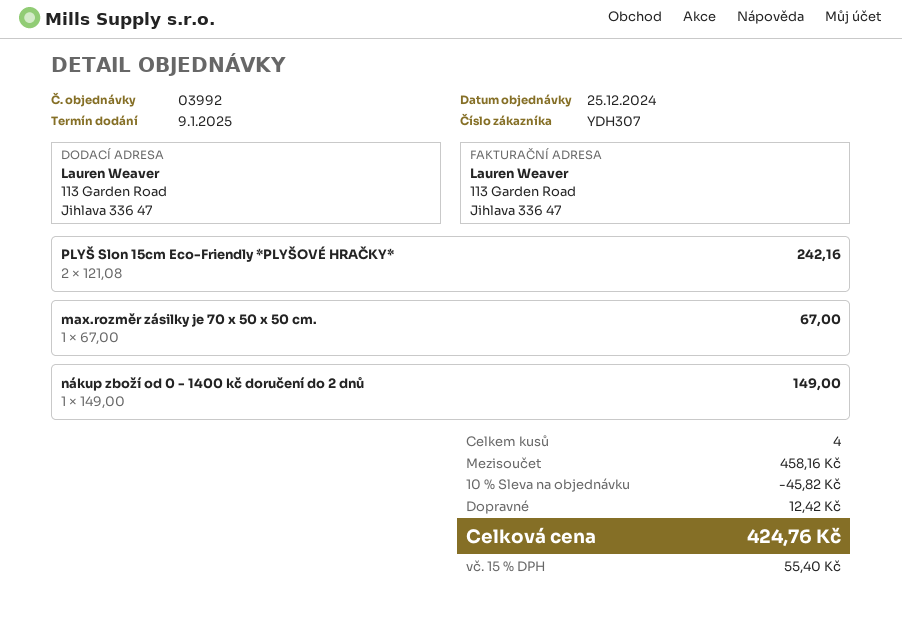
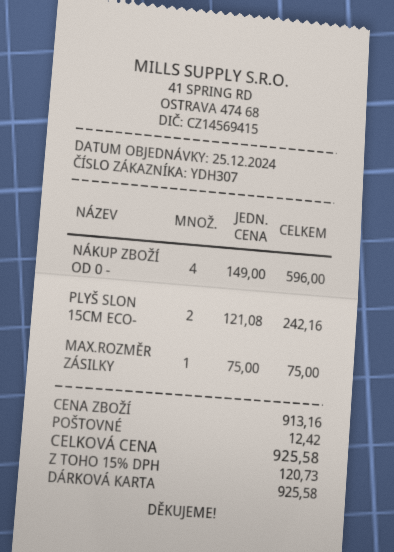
max.rozměr zásilky je 70 x 50 x 50 cm.: 1 x 67.00 = 67.00 -> 1 x 75.00 = 75.00
nákup zboží od 0 - 1400 kč doručení do 2 dnů: 1 x 149.00 = 149.00 -> 4 x 149.00 = 596.00
subtotal: 458.16 -> 913.16
discount: 10% = 45.82 -> none
tax: 15% = 55.40 -> 15% = 120.73
total: 424.76 -> 925.58

